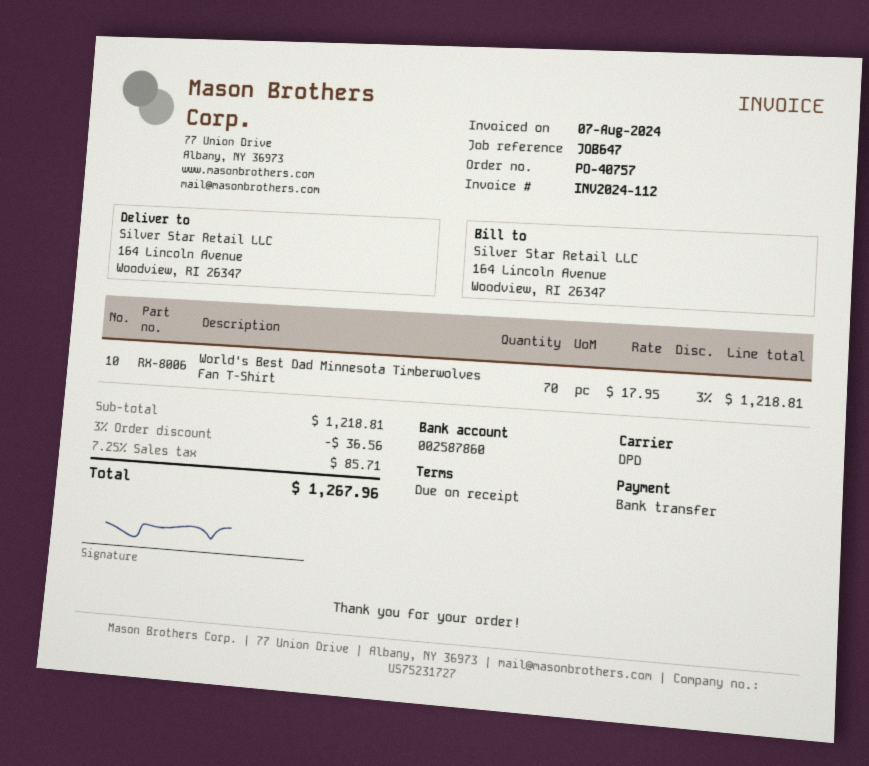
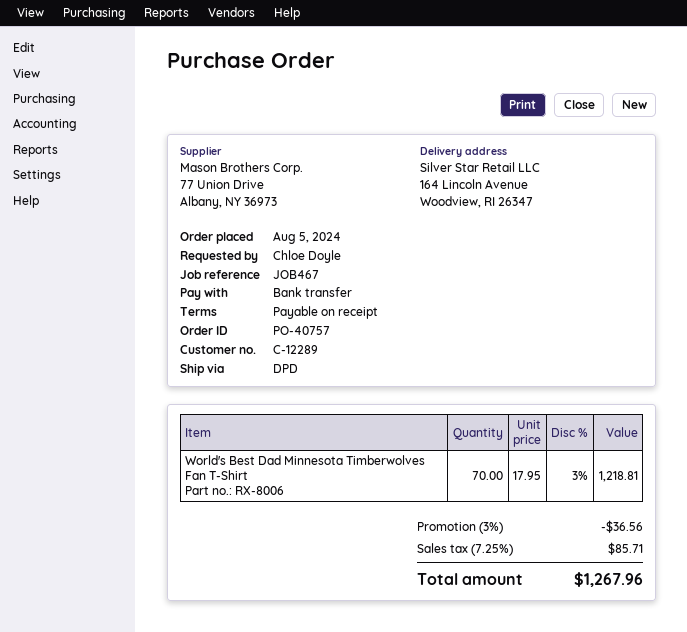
reference: JOB647 -> JOB467

